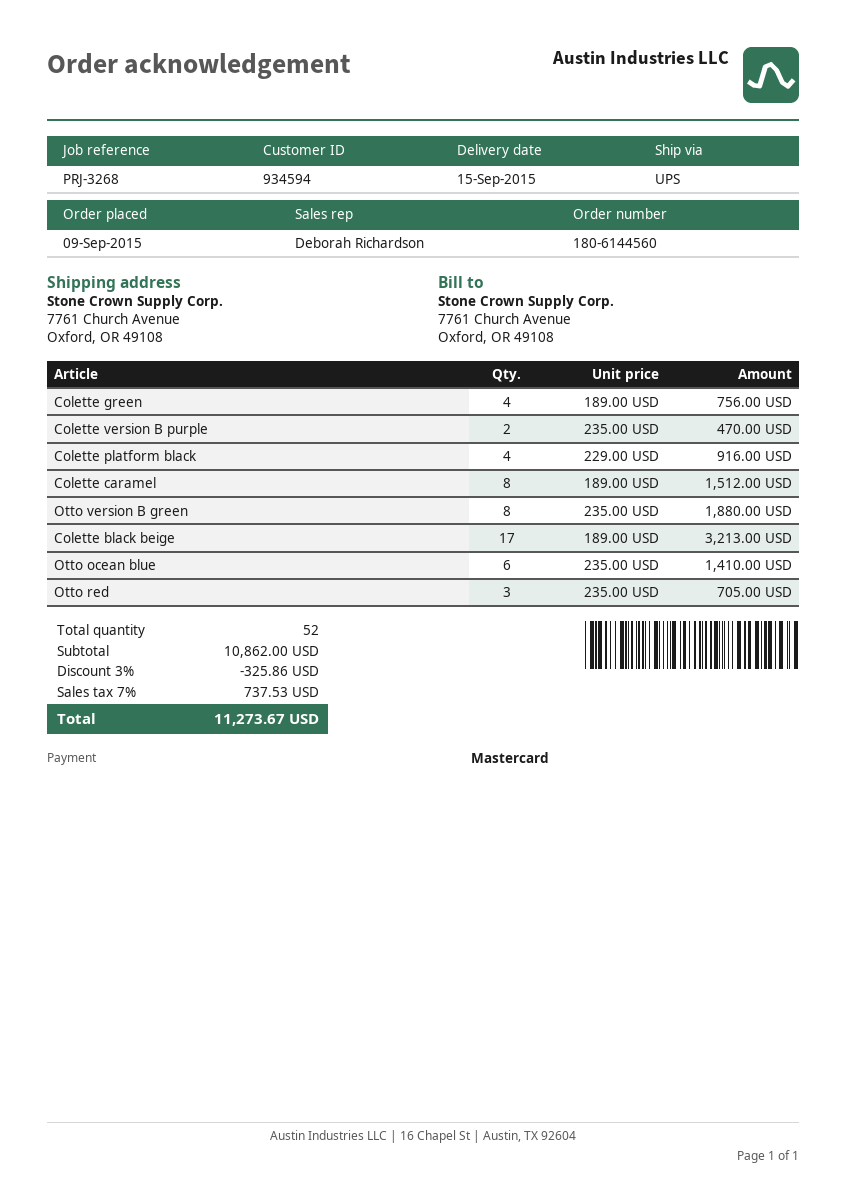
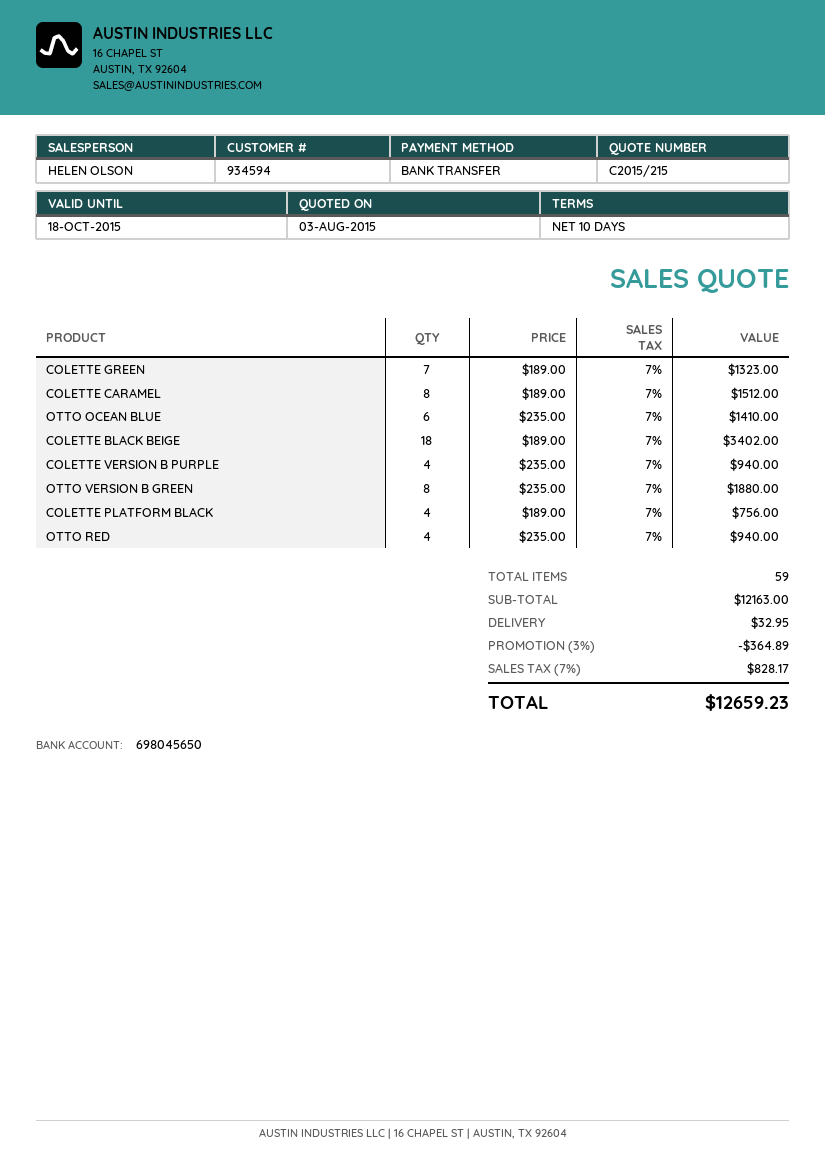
sales rep: Deborah Richardson -> HELEN OLSON
payment method: Mastercard -> bank transfer
Colette green: 4 x 189.00 = 756.00 -> 7 x 189.00 = 1323.00
Colette version B purple: 2 x 235.00 = 470.00 -> 4 x 235.00 = 940.00
Colette platform black: 4 x 229.00 = 916.00 -> 4 x 189.00 = 756.00
Colette black beige: 17 x 189.00 = 3213.00 -> 18 x 189.00 = 3402.00
Otto red: 3 x 235.00 = 705.00 -> 4 x 235.00 = 940.00
total quantity: 52 -> 59
subtotal: 10862.00 -> 12163.00
discount: 3% = 325.86 -> 3% = 364.89
shipping: none -> 32.95
tax: 7% = 737.53 -> 7% = 828.17
total: 11273.67 -> 12659.23

